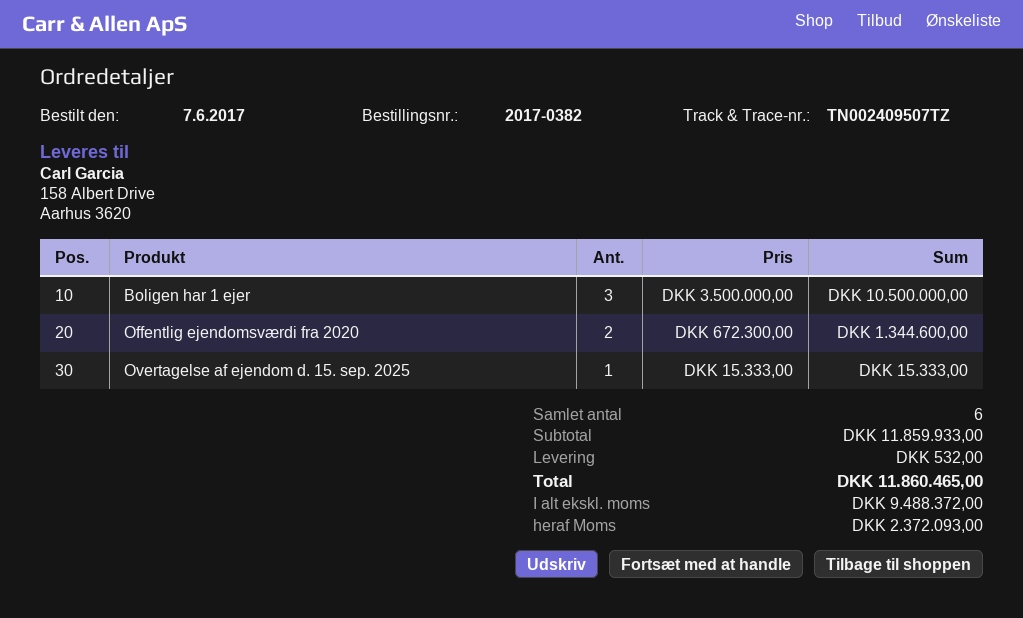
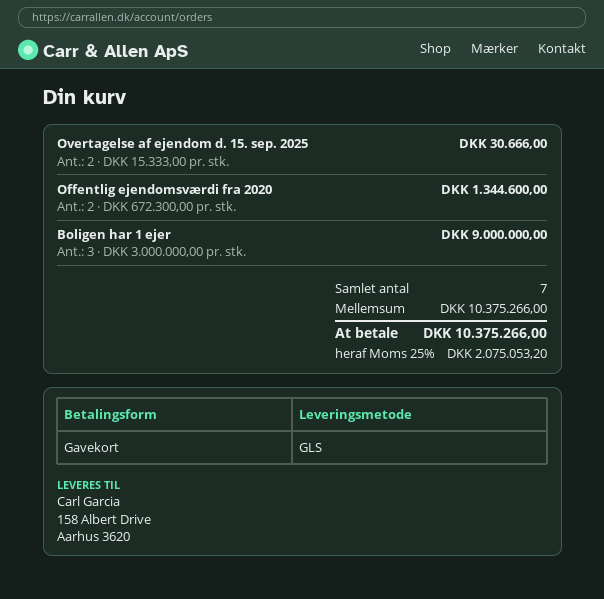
Boligen har 1 ejer: 3 x 3500000.00 = 10500000.00 -> 3 x 3000000.00 = 9000000.00
Overtagelse af ejendom d. 15. sep. 2025: 1 x 15333.00 = 15333.00 -> 2 x 15333.00 = 30666.00
total quantity: 6 -> 7
subtotal: 11859933.00 -> 10375266.00
shipping: 532.00 -> none
tax: 2372093.00 -> 2075053.20
total: 11860465.00 -> 10375266.00

